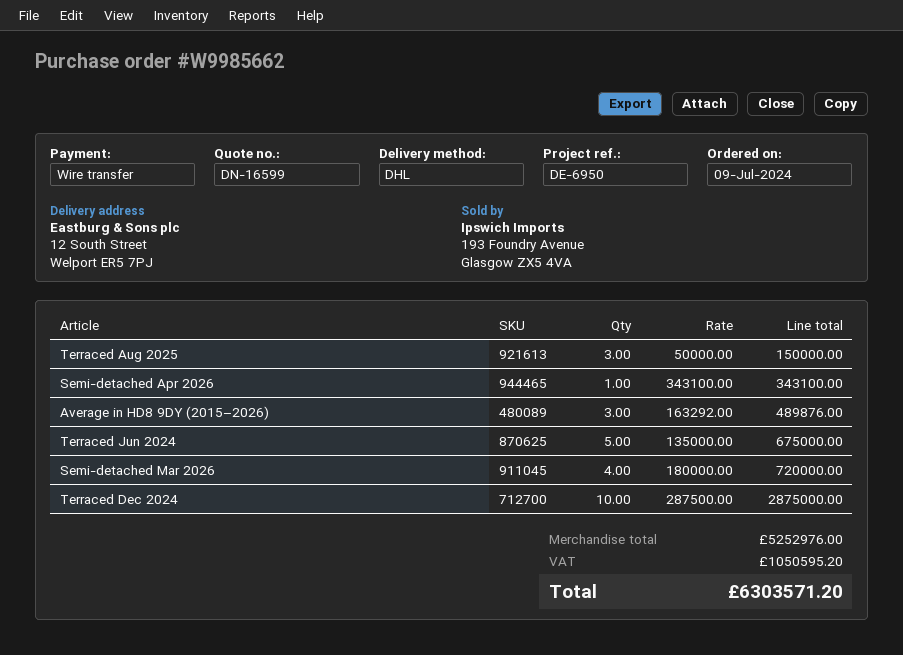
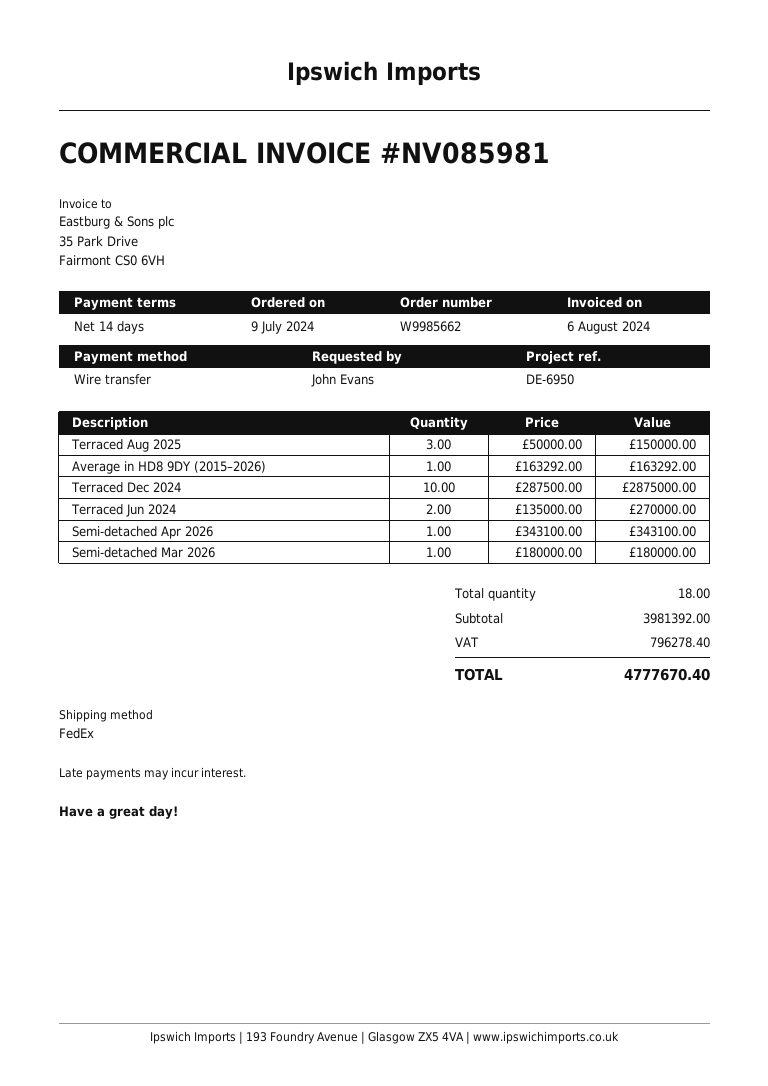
shipping method: DHL -> FedEx
Average in HD8 9DY (2015–2026): 3 x 163292.00 = 489876.00 -> 1 x 163292.00 = 163292.00
Terraced Jun 2024: 5 x 135000.00 = 675000.00 -> 2 x 135000.00 = 270000.00
Semi-detached Mar 2026: 4 x 180000.00 = 720000.00 -> 1 x 180000.00 = 180000.00
subtotal: 5252976.00 -> 3981392.00
tax: 1050595.20 -> 796278.40
total: 6303571.20 -> 4777670.40

